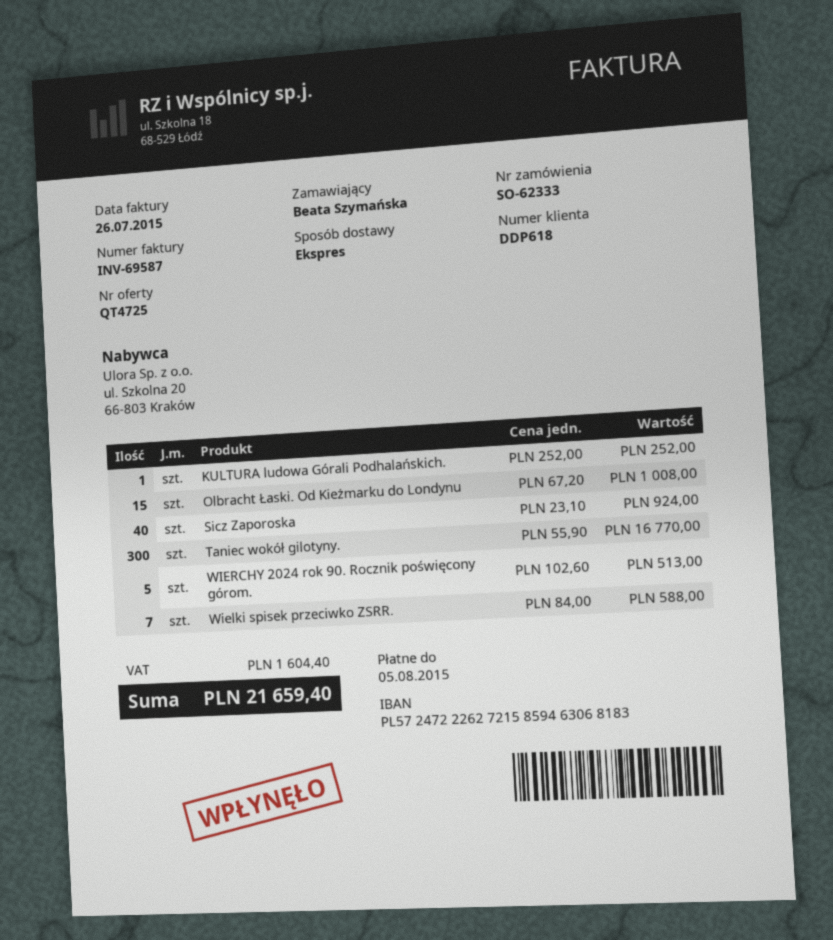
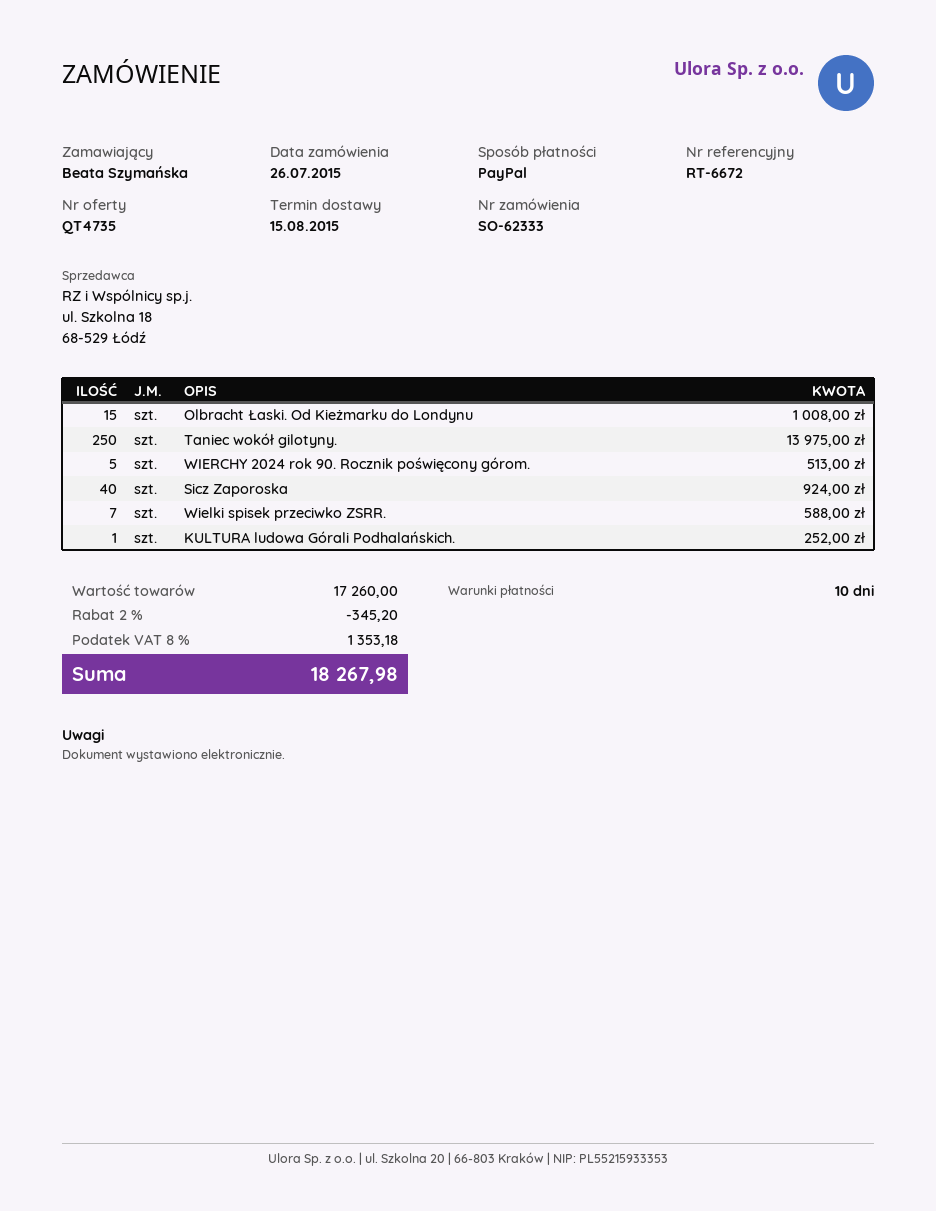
quote number: QT4725 -> QT4735
Taniec wokół gilotyny.: 300 for 16770.00 -> 250 for 13975.00
discount: none -> 2% = 345.20
tax: 1604.40 -> 1353.18
total: 21659.40 -> 18267.98

